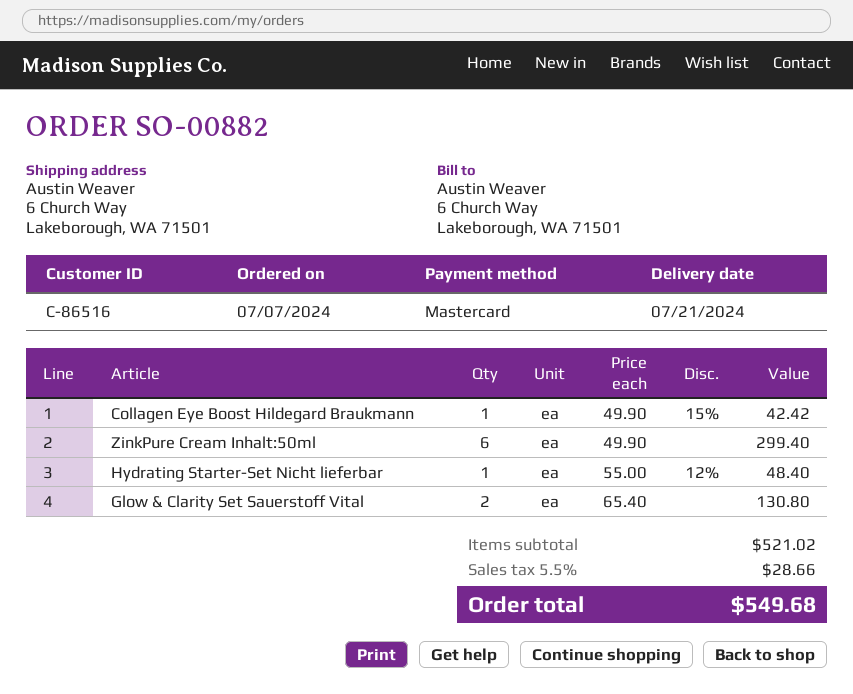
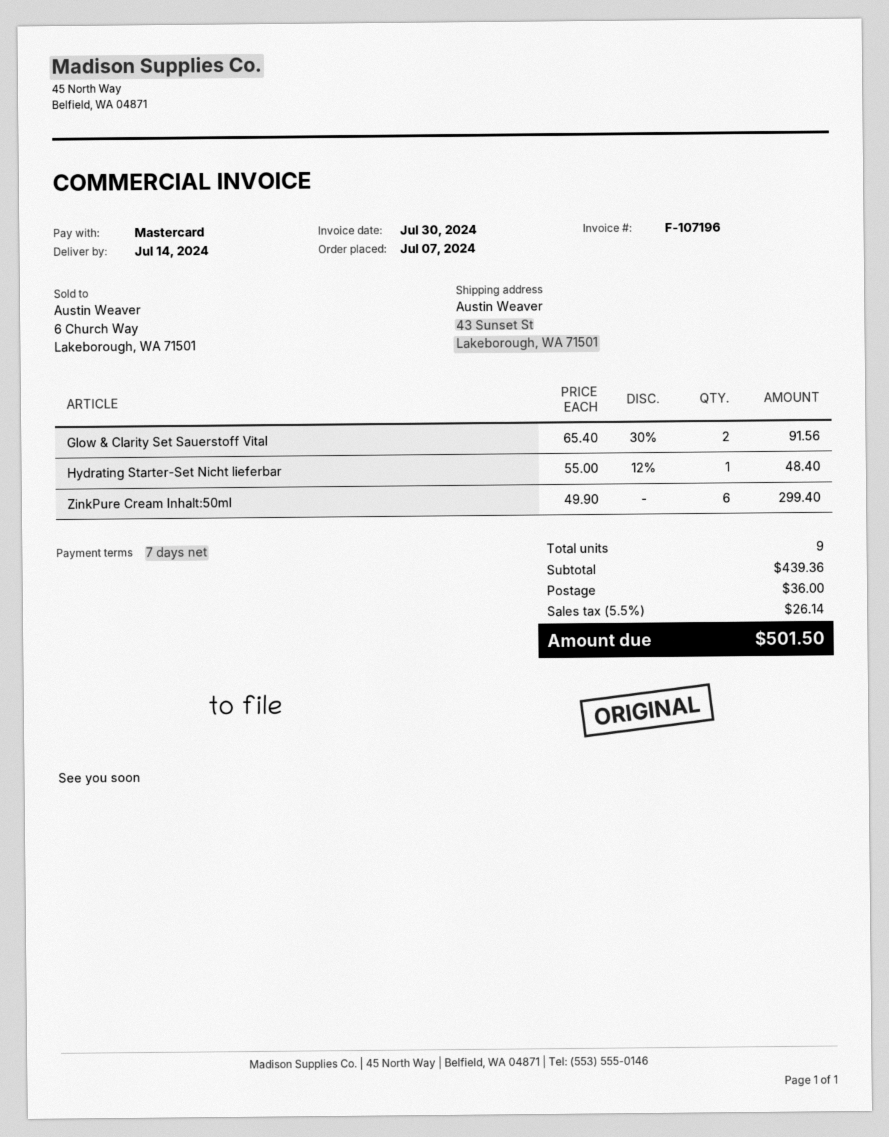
delivery date: 2024-07-21 -> 2024-07-14
ship to: 6 Church Way, Lakeborough, WA 71501 -> 43 Sunset St, Lakeborough, WA 71501
Collagen Eye Boost Hildegard Braukmann: 1 x 49.90 - 15% = 42.42 -> none
Glow & Clarity Set Sauerstoff Vital: 2 x 65.40 = 130.80 -> 2 x 65.40 - 30% = 91.56
subtotal: 521.02 -> 439.36
shipping: none -> 36.00
tax: 5.5% = 28.66 -> 5.5% = 26.14
total: 549.68 -> 501.50

